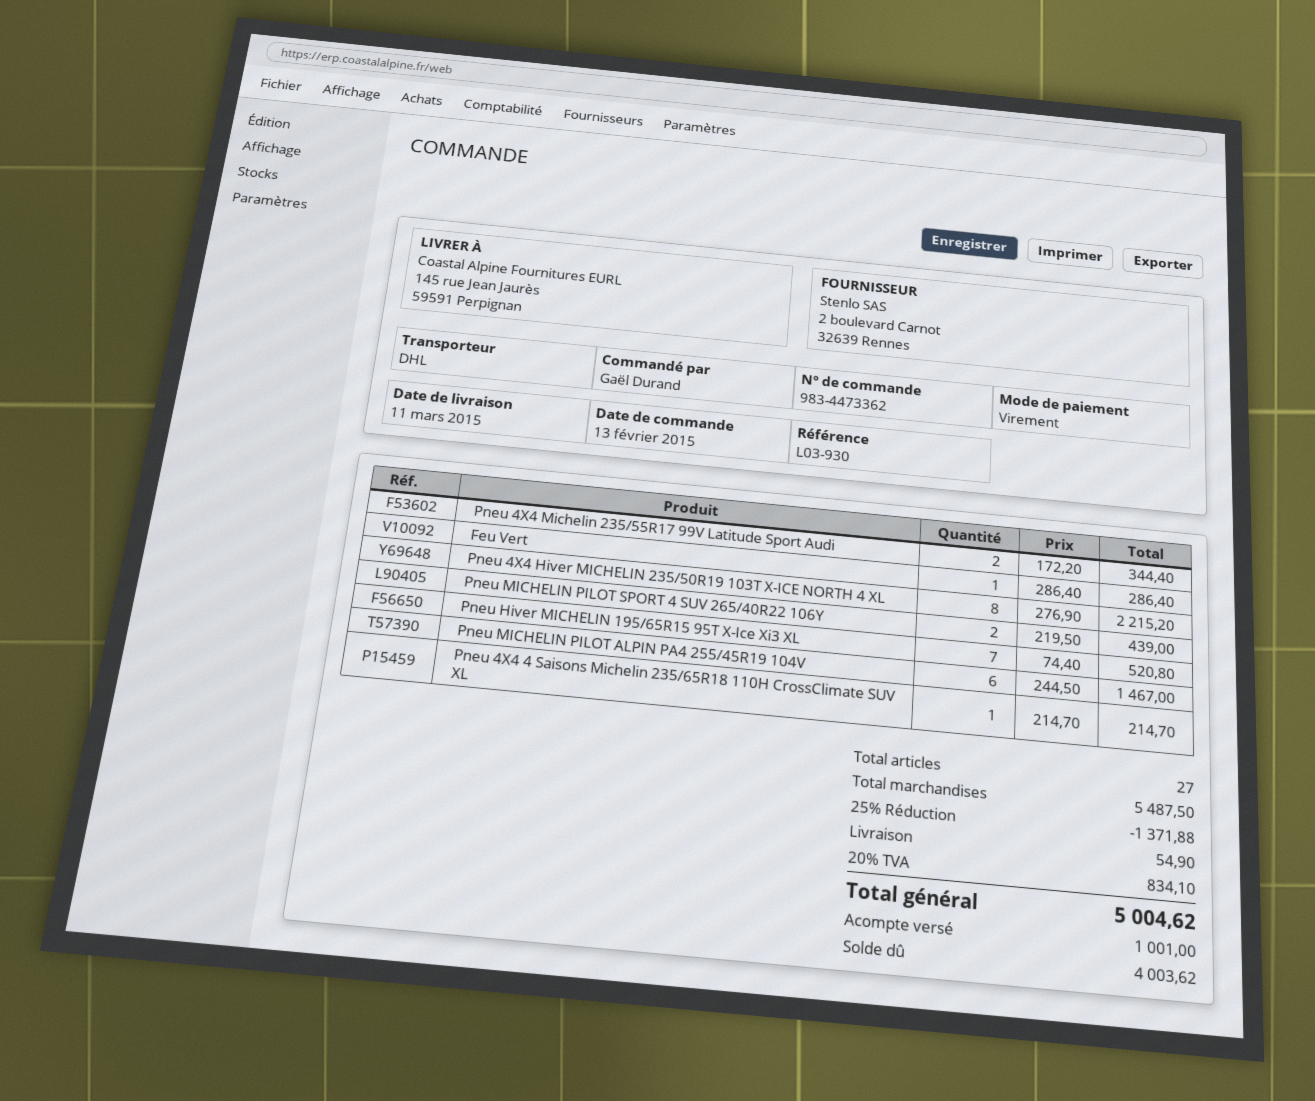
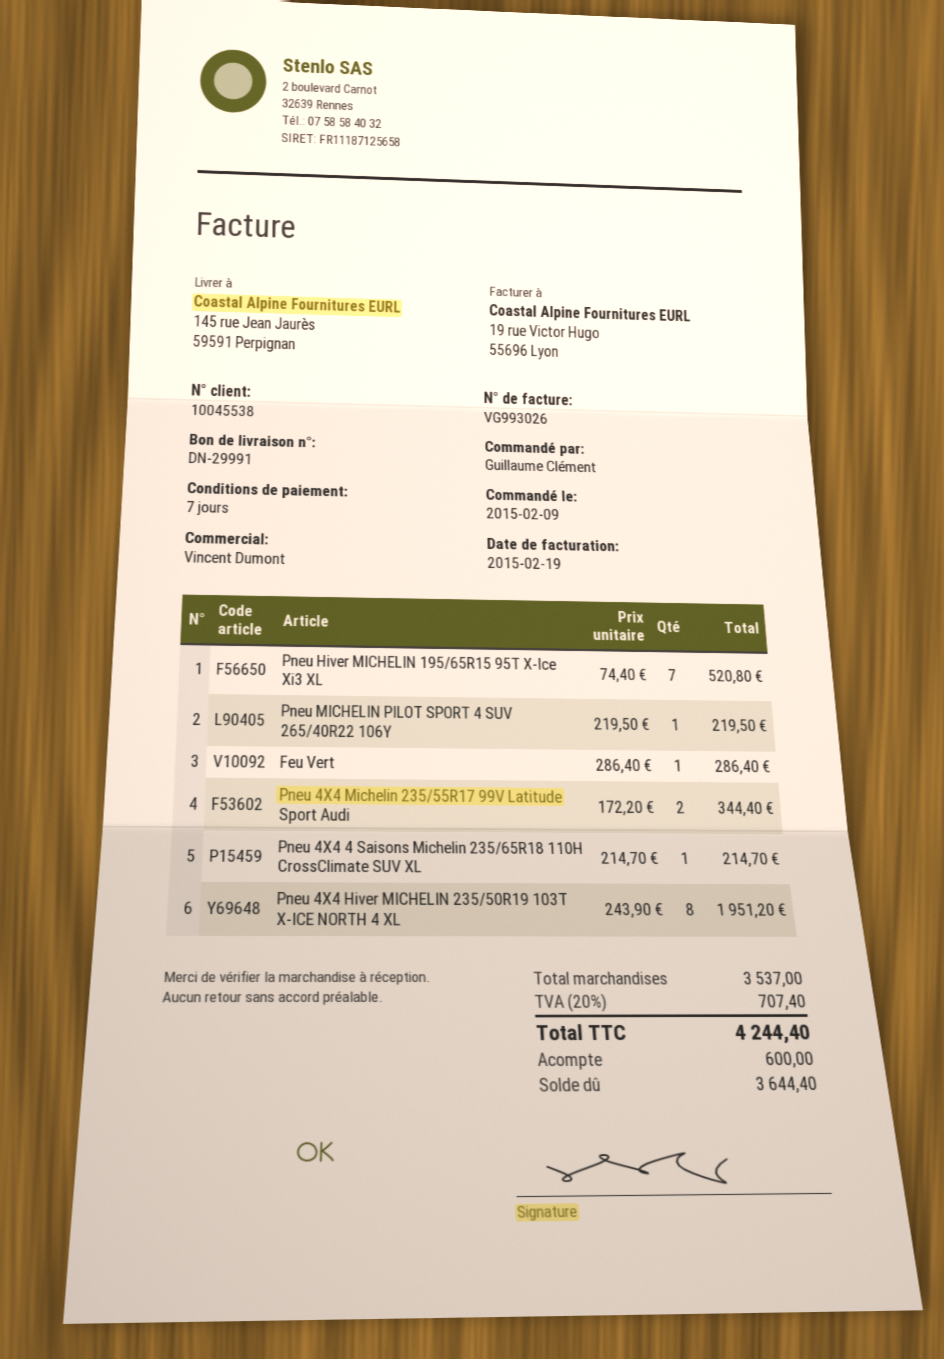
order date: 2015-02-13 -> 2015-02-09
ordered by: Gaël Durand -> Guillaume Clément
Pneu 4X4 Hiver MICHELIN 235/50R19 103T X-ICE NORTH 4 XL: 8 x 276.90 = 2215.20 -> 8 x 243.90 = 1951.20
Pneu MICHELIN PILOT SPORT 4 SUV 265/40R22 106Y: 2 x 219.50 = 439.00 -> 1 x 219.50 = 219.50
Pneu MICHELIN PILOT ALPIN PA4 255/45R19 104V: 6 x 244.50 = 1467.00 -> none
subtotal: 5487.50 -> 3537.00
discount: 25% = 1371.88 -> none
shipping: 54.90 -> none
tax: 20% = 834.10 -> 20% = 707.40
total: 5004.62 -> 4244.40
deposit: 1001.00 -> 600.00
balance: 4003.62 -> 3644.40

